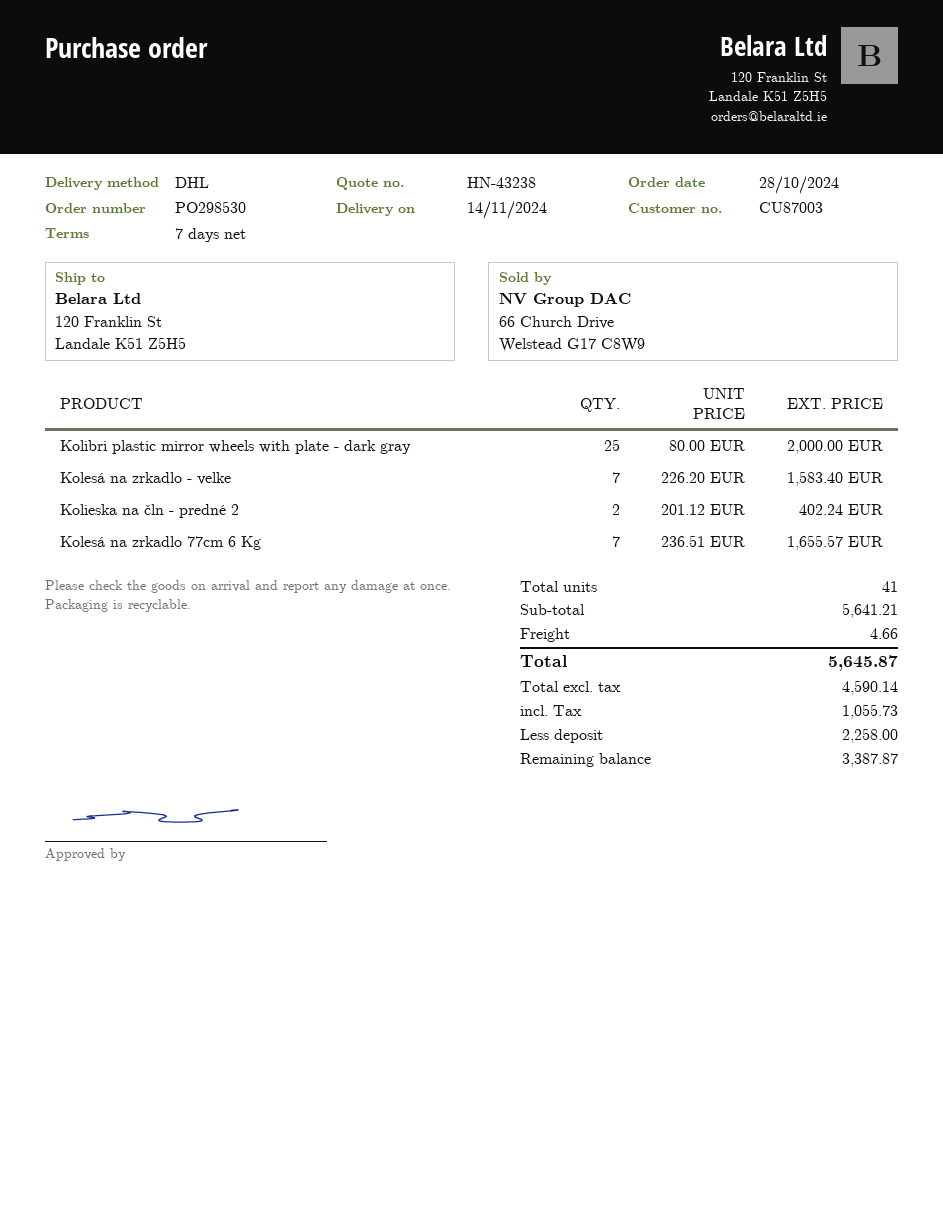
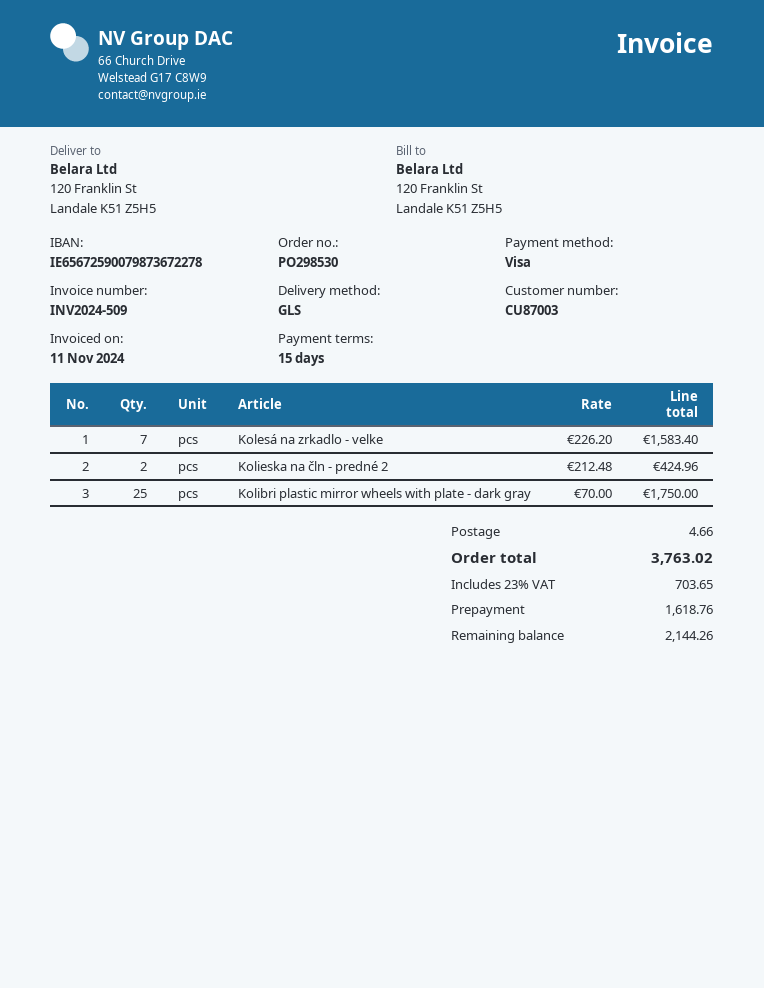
payment terms: 7 days -> 15 days
shipping method: DHL -> GLS
Kolibri plastic mirror wheels with plate - dark gray: 25 x 80.00 = 2000.00 -> 25 x 70.00 = 1750.00
Kolieska na čln - predné 2: 2 x 201.12 = 402.24 -> 2 x 212.48 = 424.96
Kolesá na zrkadlo 77cm 6 Kg: 7 x 236.51 = 1655.57 -> none
tax: 1055.73 -> 703.65
total: 5645.87 -> 3763.02
deposit: 2258.00 -> 1618.76
balance: 3387.87 -> 2144.26

